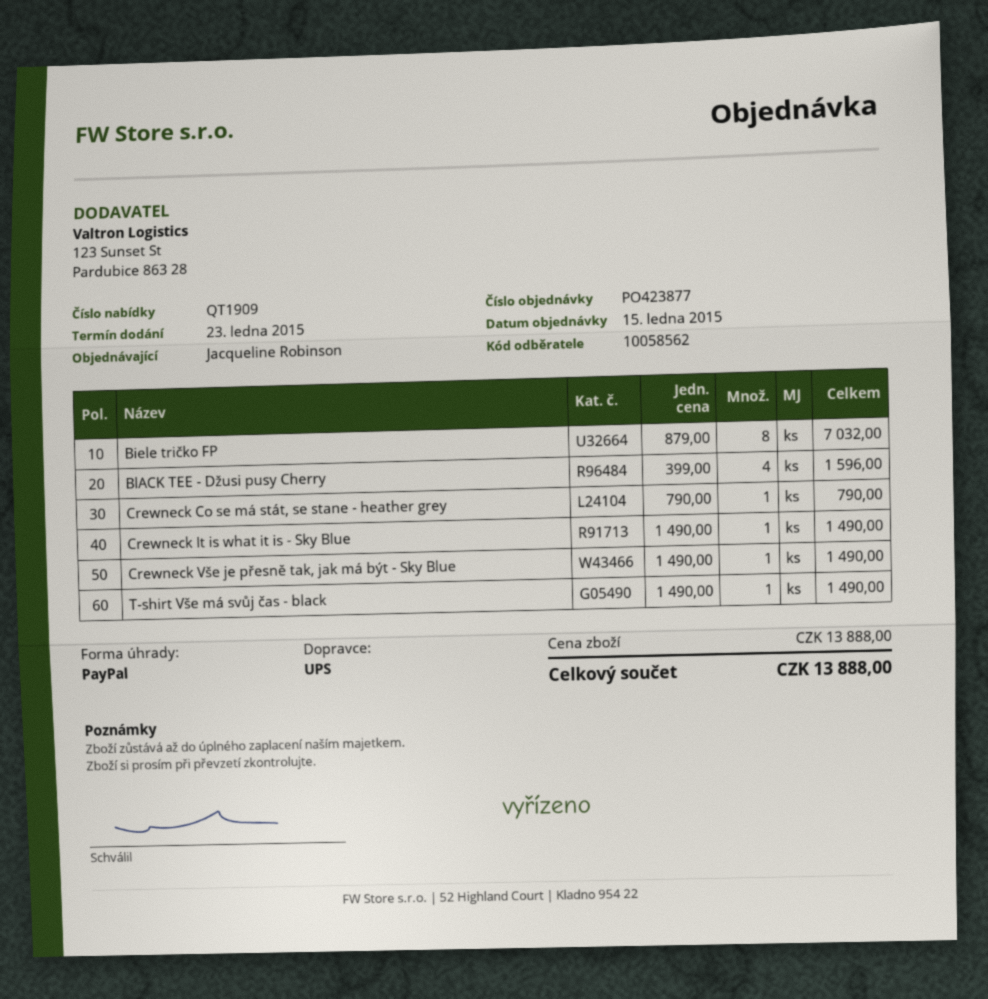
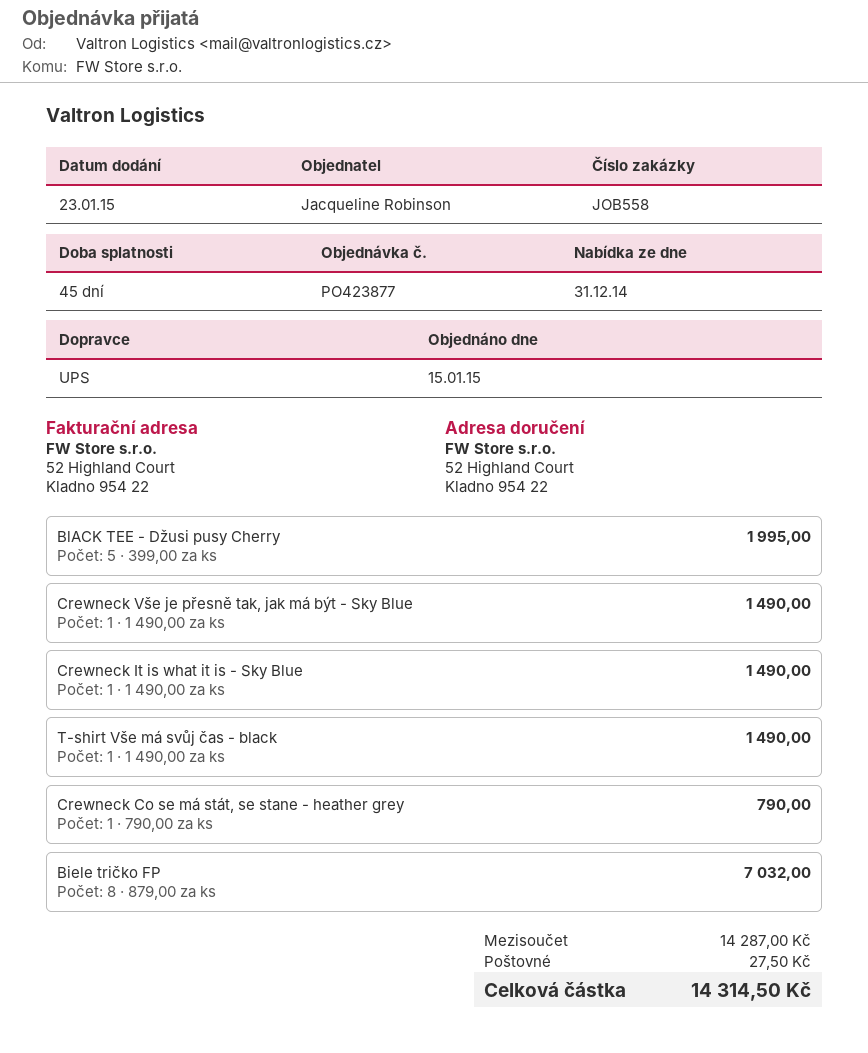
BlACK TEE - Džusi pusy Cherry: 4 x 399.00 = 1596.00 -> 5 x 399.00 = 1995.00
subtotal: 13888.00 -> 14287.00
shipping: none -> 27.50
total: 13888.00 -> 14314.50

